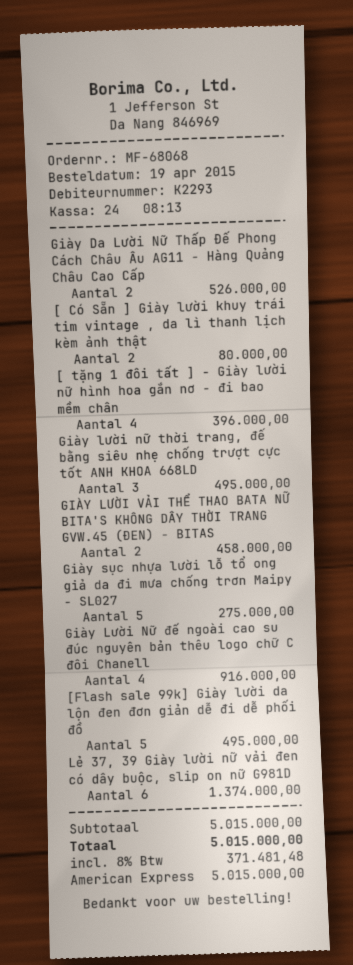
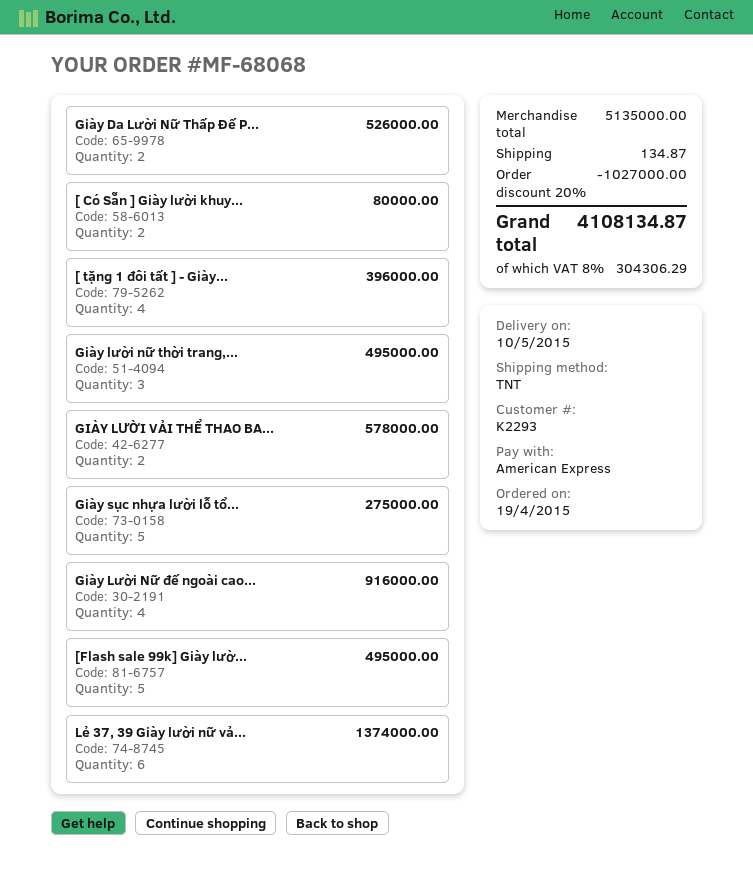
GIÀY LƯỜI VẢI THỂ THAO BATA NỮ BITA'S KHÔNG DÂY THỜI TRANG GVW.45 (ĐEN) - BITAS: 2 for 458000.00 -> 2 for 578000.00
subtotal: 5015000.00 -> 5135000.00
discount: none -> 20% = 1027000.00
shipping: none -> 134.87
tax: 8% = 371481.48 -> 8% = 304306.29
total: 5015000.00 -> 4108134.87

